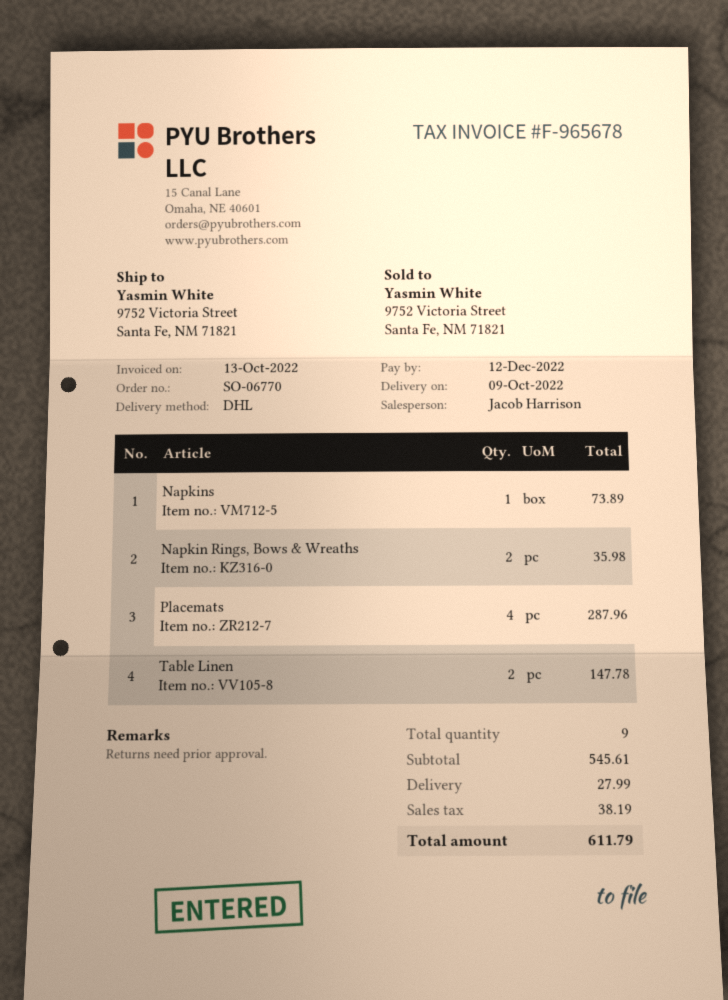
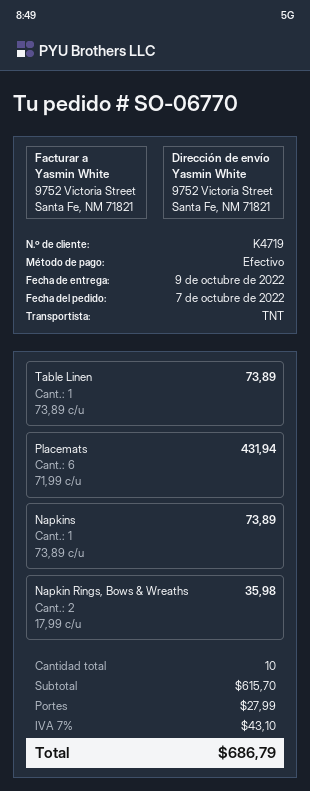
shipping method: DHL -> TNT
Placemats: 4 for 287.96 -> 6 for 431.94
Table Linen: 2 for 147.78 -> 1 for 73.89
total quantity: 9 -> 10
subtotal: 545.61 -> 615.70
tax: 38.19 -> 43.10
total: 611.79 -> 686.79

